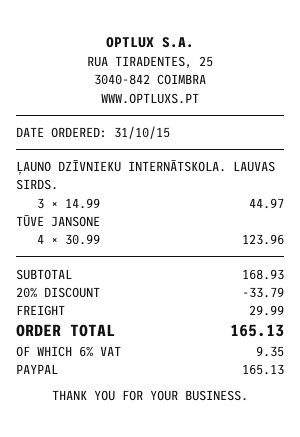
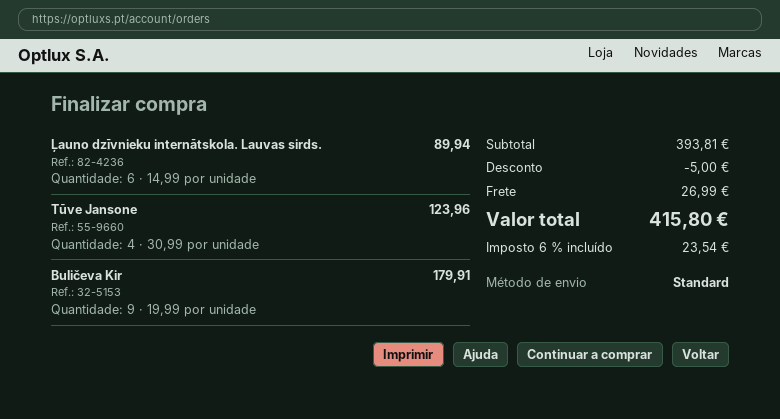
ĻAUNO DZĪVNIEKU INTERNĀTSKOLA. LAUVAS SIRDS.: 3 x 14.99 = 44.97 -> 6 x 14.99 = 89.94
Buličeva Kir: none -> 9 x 19.99 = 179.91
subtotal: 168.93 -> 393.81
discount: 33.79 -> 5.00
shipping: 29.99 -> 26.99
tax: 6% = 9.35 -> 6% = 23.54
total: 165.13 -> 415.80

